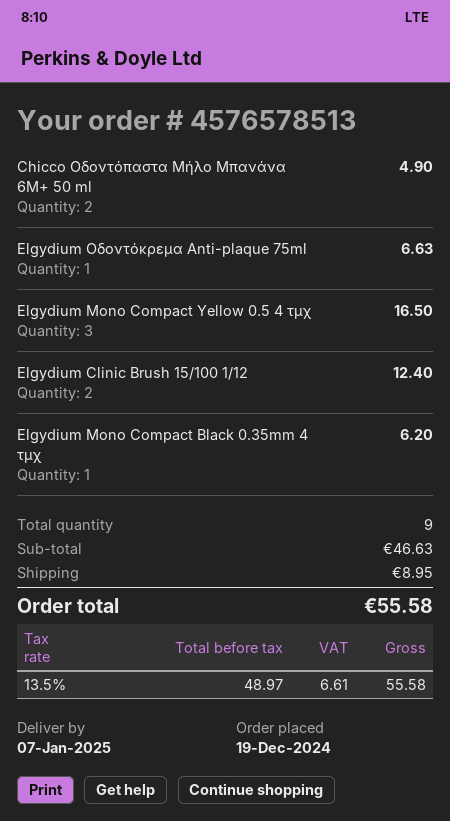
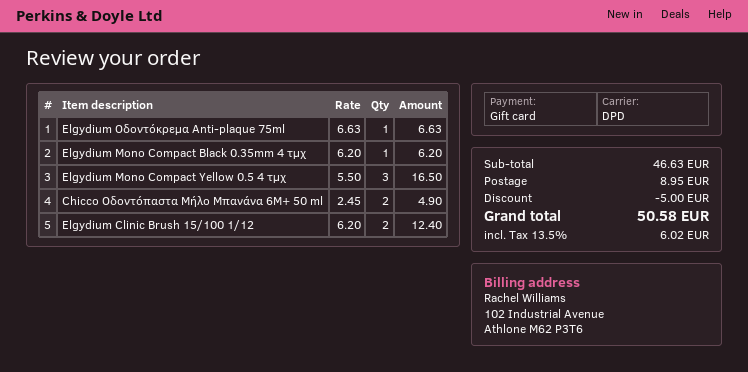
discount: none -> 5.00
tax: 13.5% = 6.61 -> 13.5% = 6.02
total: 55.58 -> 50.58

